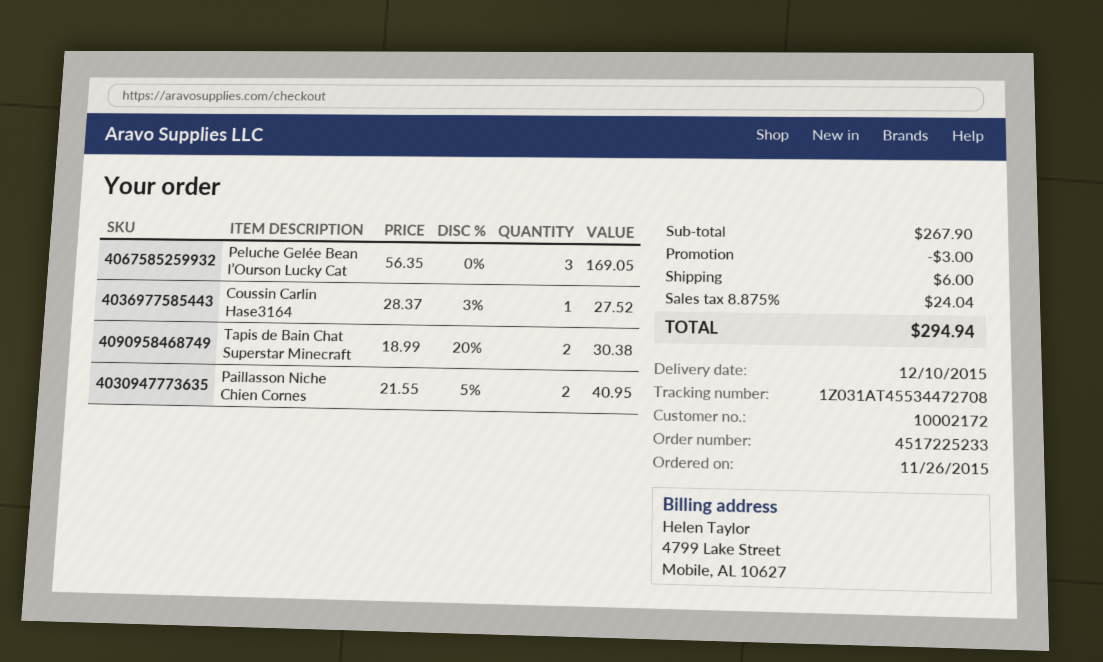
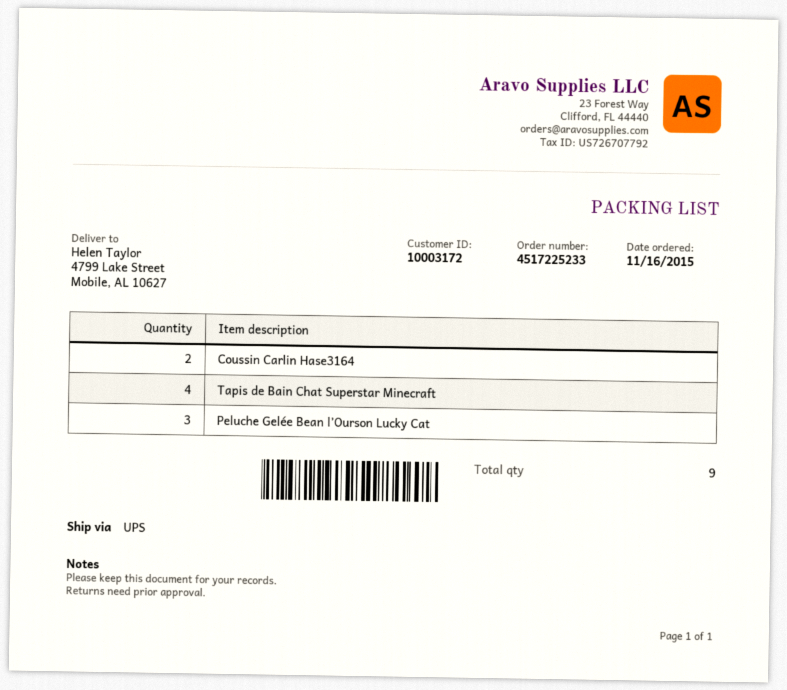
order date: 2015-11-26 -> 2015-11-16
customer number: 10002172 -> 10003172
Coussin Carlin Hase3164: 1 -> 2
Tapis de Bain Chat Superstar Minecraft: 2 -> 4
Paillasson Niche Chien Cornes: 2 -> none

